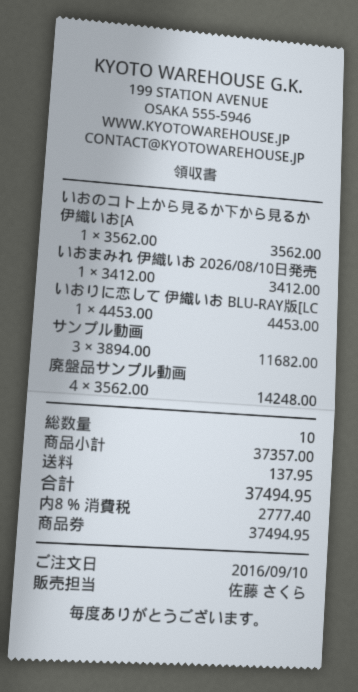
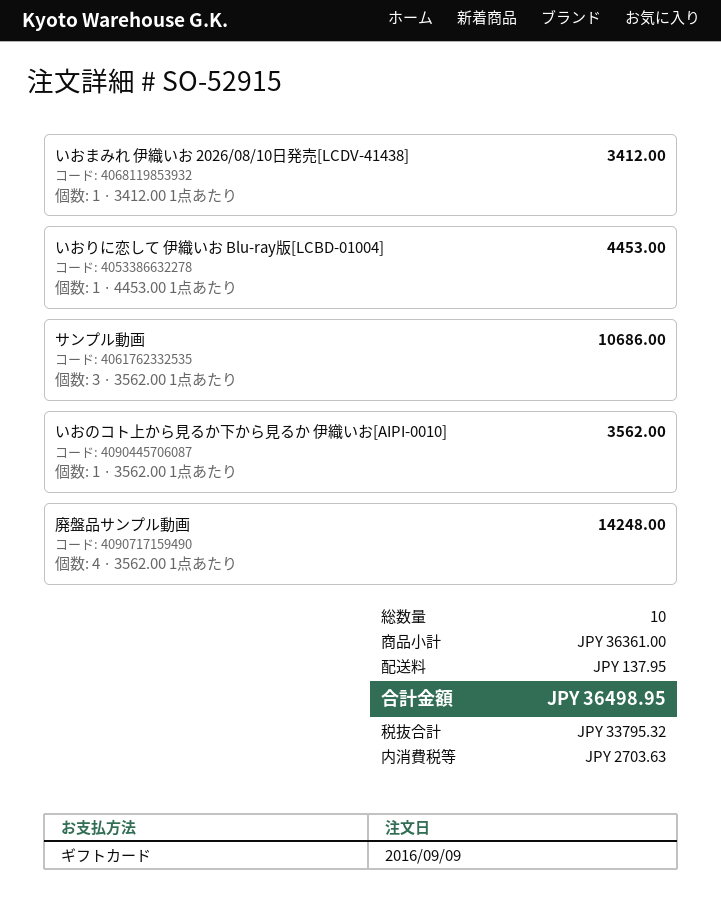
order date: 2016-09-10 -> 2016-09-09
サンプル動画: 3 x 3894.00 = 11682.00 -> 3 x 3562.00 = 10686.00
subtotal: 37357.00 -> 36361.00
tax: 2777.40 -> 2703.63
total: 37494.95 -> 36498.95

